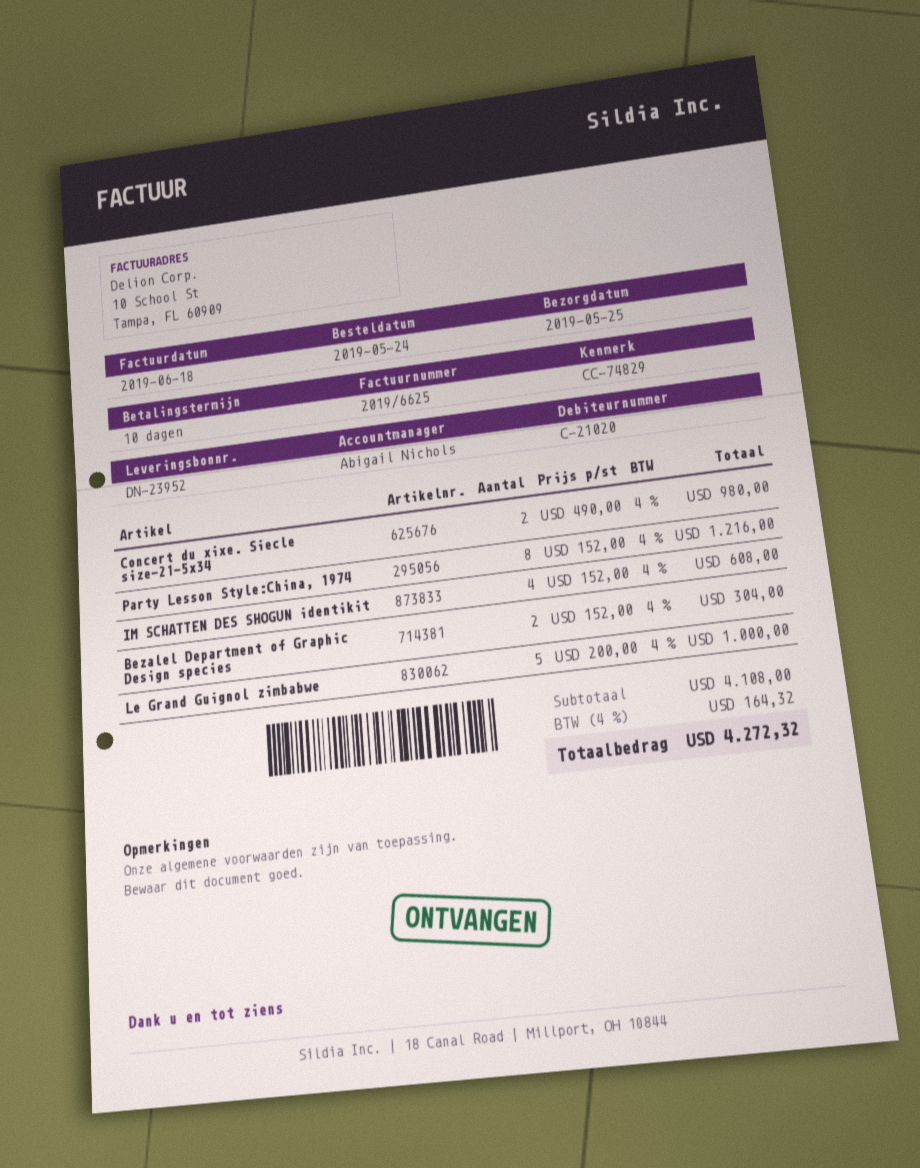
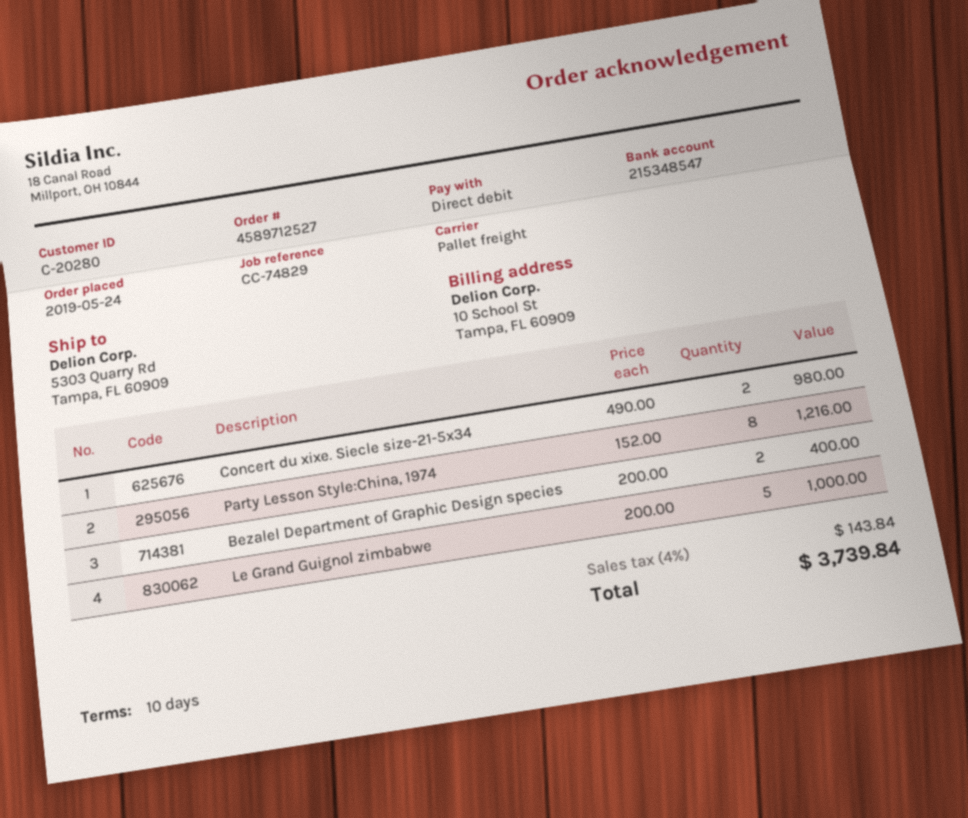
customer number: C-21020 -> C-20280
IM SCHATTEN DES SHOGUN identikit: 4 x 152.00 = 608.00 -> none
Bezalel Department of Graphic Design species: 2 x 152.00 = 304.00 -> 2 x 200.00 = 400.00
tax: 4% = 164.32 -> 4% = 143.84
total: 4272.32 -> 3739.84

